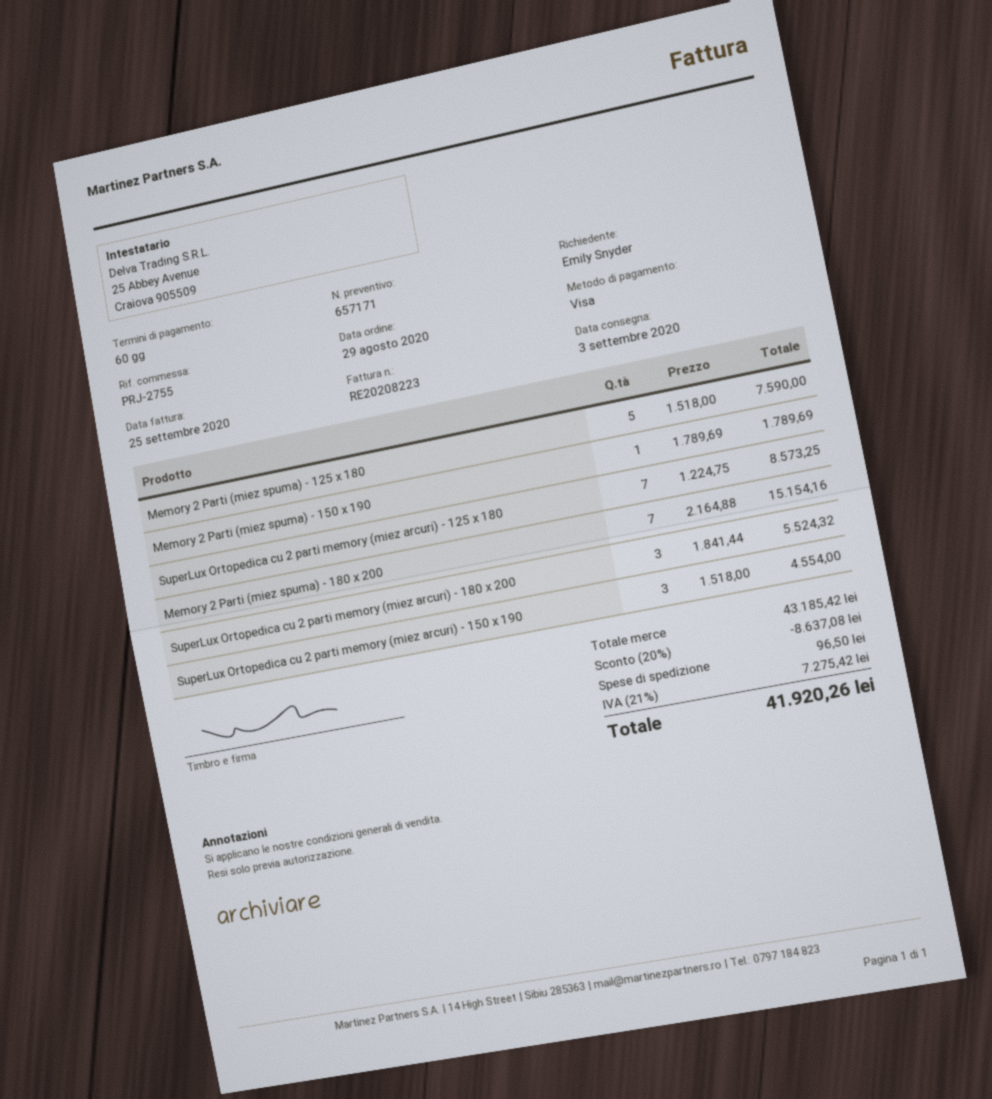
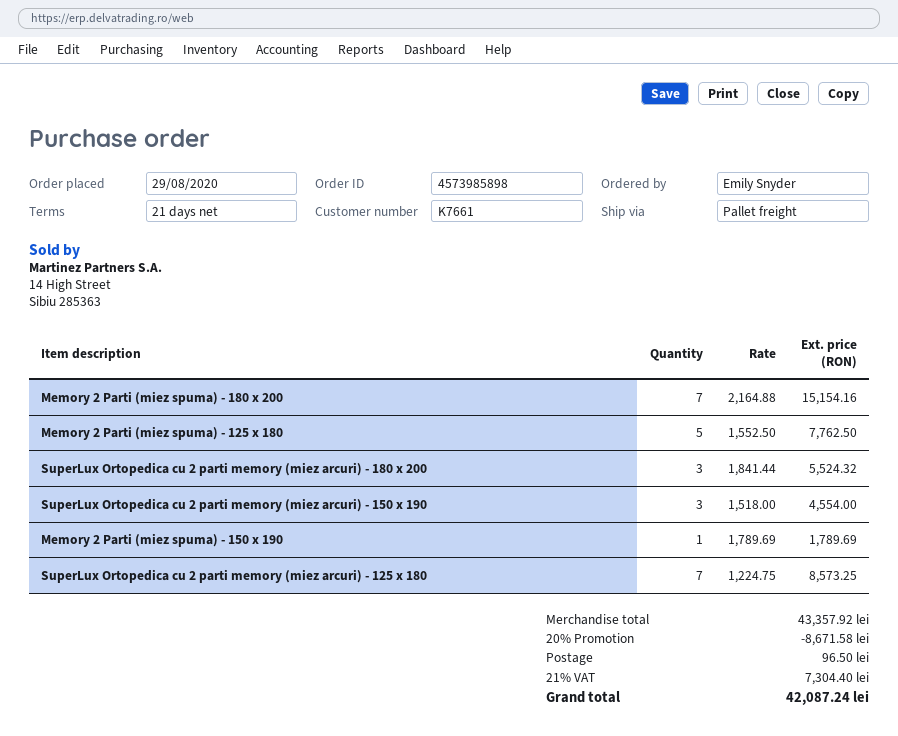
payment terms: 60 days -> 21 days
Memory 2 Parti (miez spuma) - 125 x 180: 5 x 1518.00 = 7590.00 -> 5 x 1552.50 = 7762.50
subtotal: 43185.42 -> 43357.92
discount: 20% = 8637.08 -> 20% = 8671.58
tax: 21% = 7275.42 -> 21% = 7304.40
total: 41920.26 -> 42087.24

